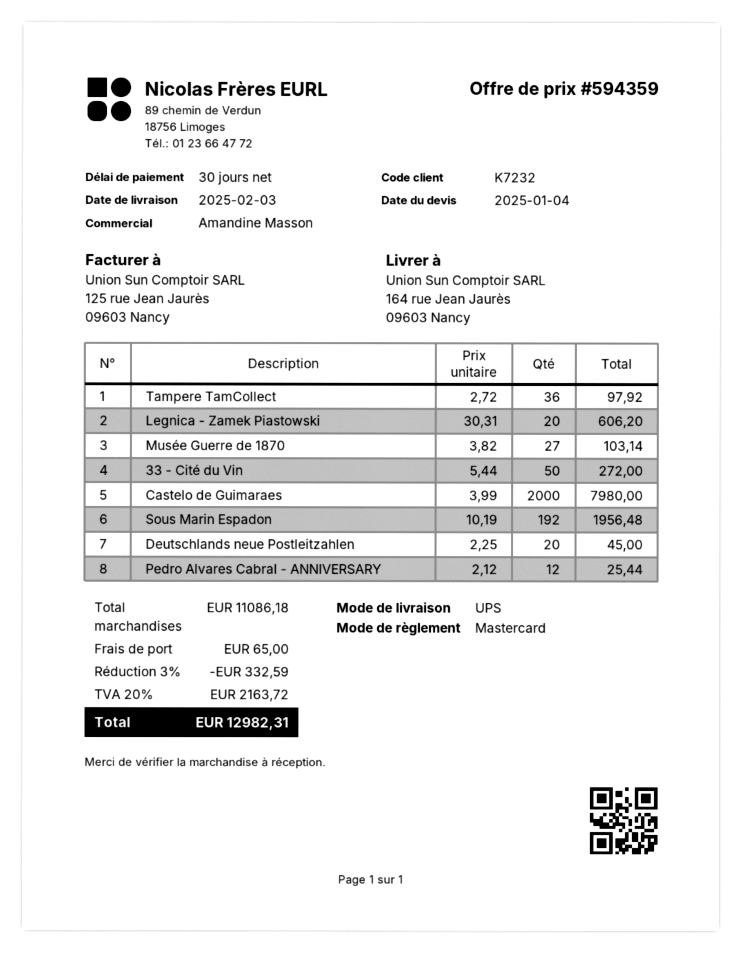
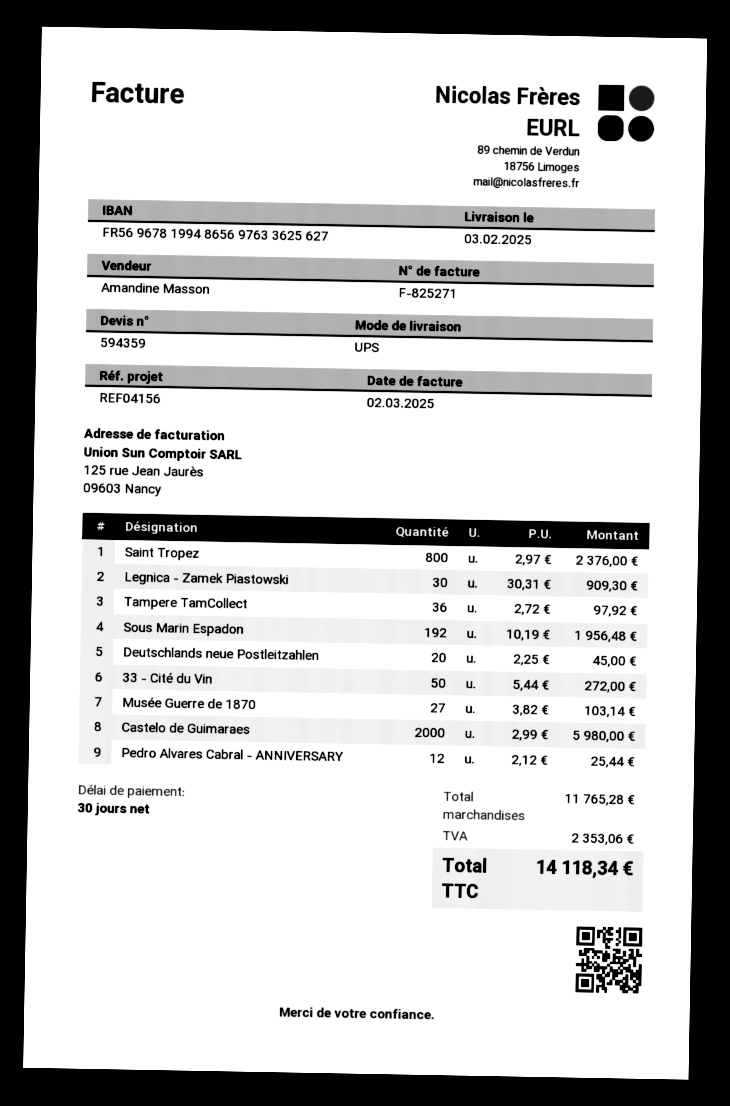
Legnica - Zamek Piastowski: 20 x 30.31 = 606.20 -> 30 x 30.31 = 909.30
Castelo de Guimaraes: 2000 x 3.99 = 7980.00 -> 2000 x 2.99 = 5980.00
Saint Tropez: none -> 800 x 2.97 = 2376.00
subtotal: 11086.18 -> 11765.28
discount: 3% = 332.59 -> none
shipping: 65.00 -> none
tax: 2163.72 -> 2353.06
total: 12982.31 -> 14118.34

